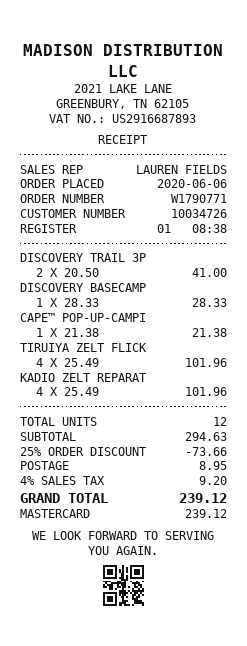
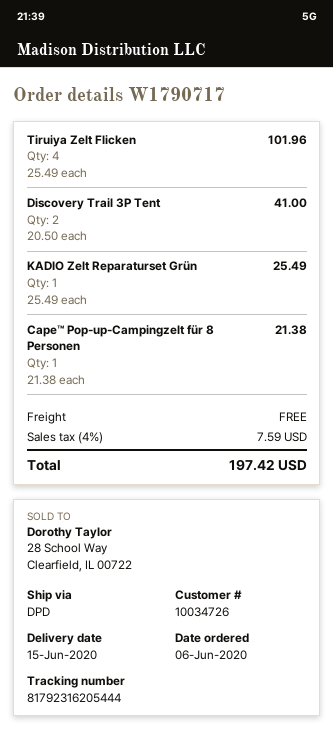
order number: W1790771 -> W1790717
DISCOVERY BASECAMP: 1 x 28.33 = 28.33 -> none
KADIO ZELT REPARAT: 4 x 25.49 = 101.96 -> 1 x 25.49 = 25.49
discount: 25% = 73.66 -> none
shipping: 8.95 -> 0.00
tax: 4% = 9.20 -> 4% = 7.59
total: 239.12 -> 197.42

